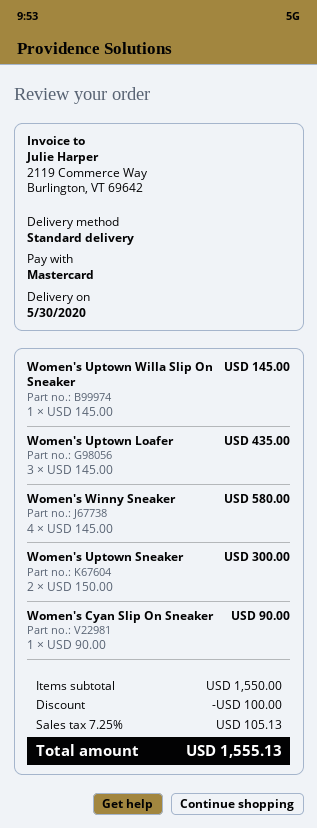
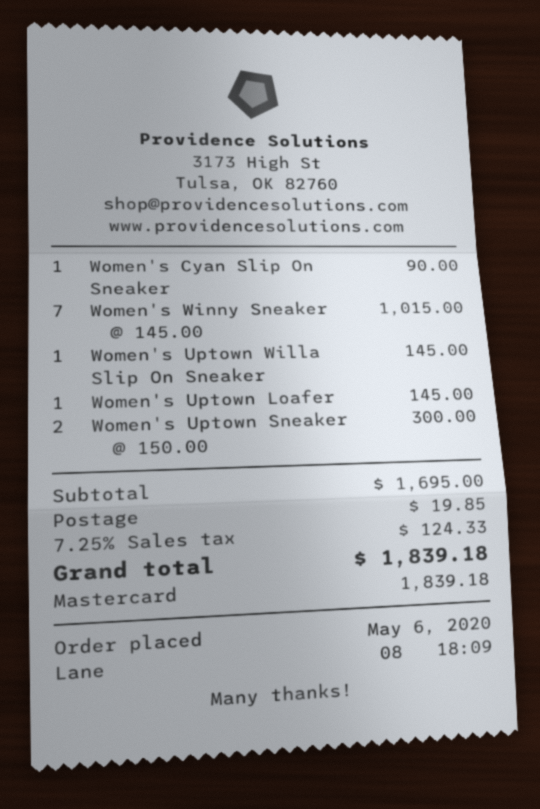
Women's Uptown Loafer: 3 x 145.00 = 435.00 -> 1 x 145.00 = 145.00
Women's Winny Sneaker: 4 x 145.00 = 580.00 -> 7 x 145.00 = 1015.00
subtotal: 1550.00 -> 1695.00
discount: 100.00 -> none
shipping: none -> 19.85
tax: 7.25% = 105.13 -> 7.25% = 124.33
total: 1555.13 -> 1839.18

